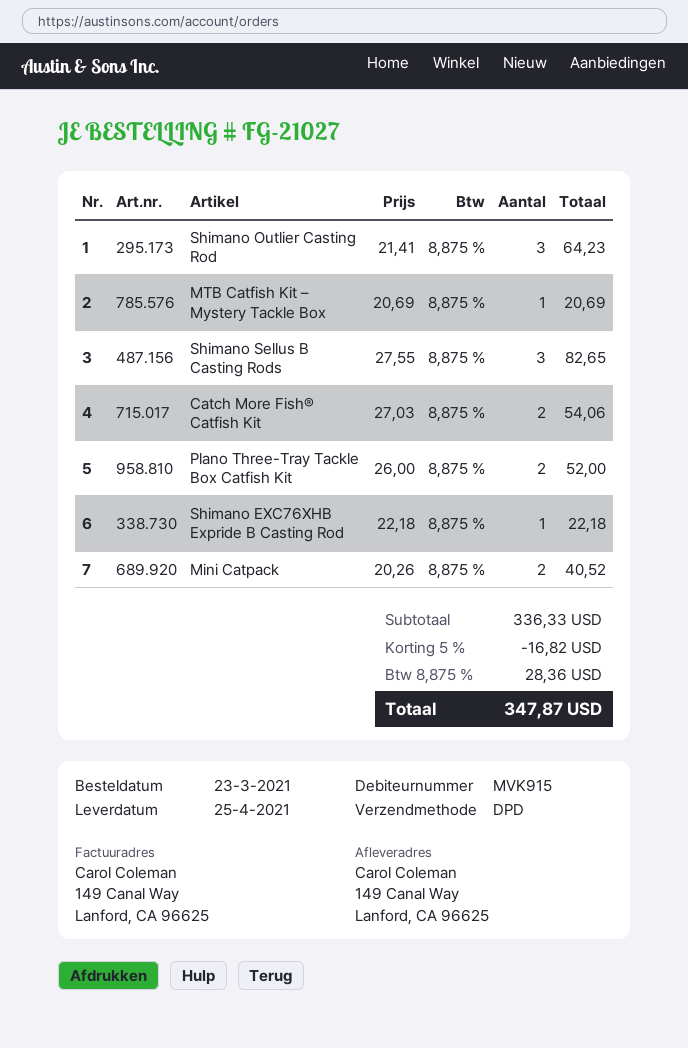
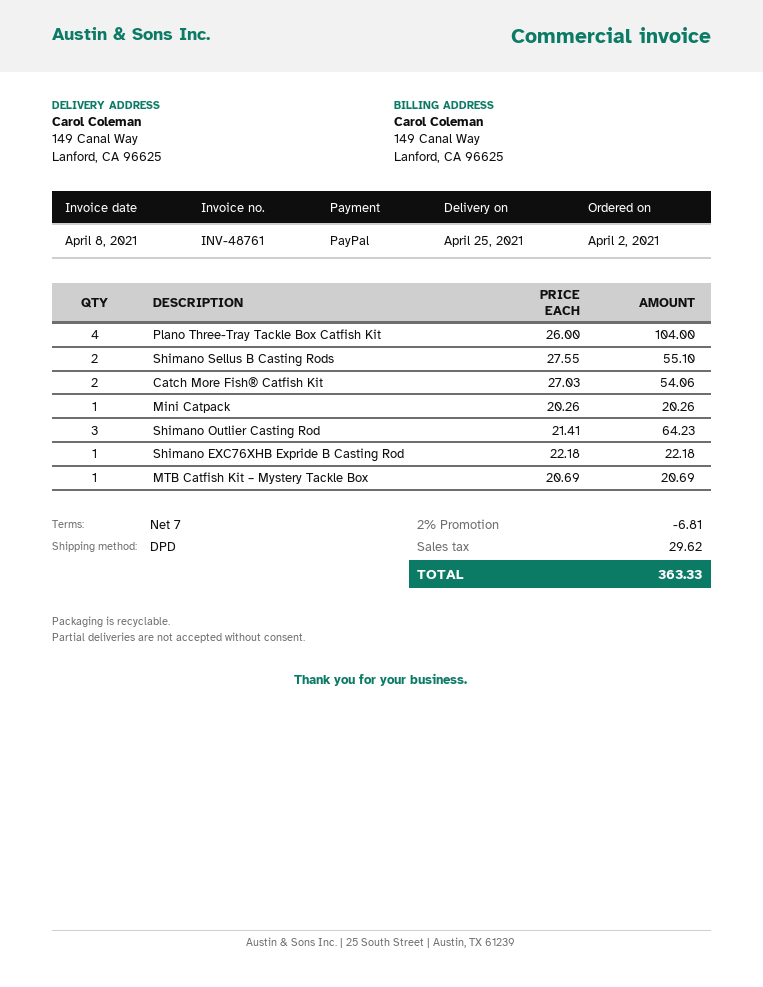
order date: 2021-03-23 -> 2021-04-02
Shimano Sellus B Casting Rods: 3 x 27.55 = 82.65 -> 2 x 27.55 = 55.10
Plano Three-Tray Tackle Box Catfish Kit: 2 x 26.00 = 52.00 -> 4 x 26.00 = 104.00
Mini Catpack: 2 x 20.26 = 40.52 -> 1 x 20.26 = 20.26
discount: 5% = 16.82 -> 2% = 6.81
tax: 28.36 -> 29.62
total: 347.87 -> 363.33

